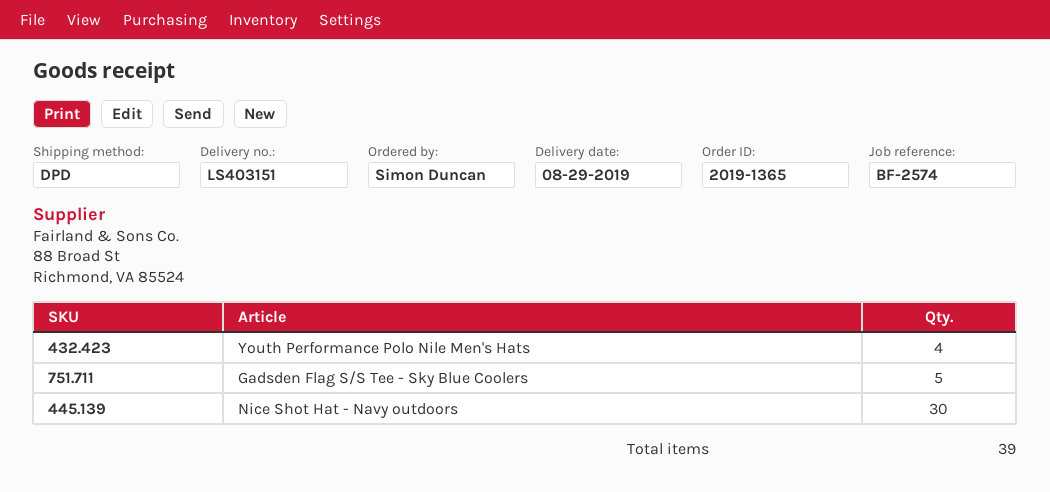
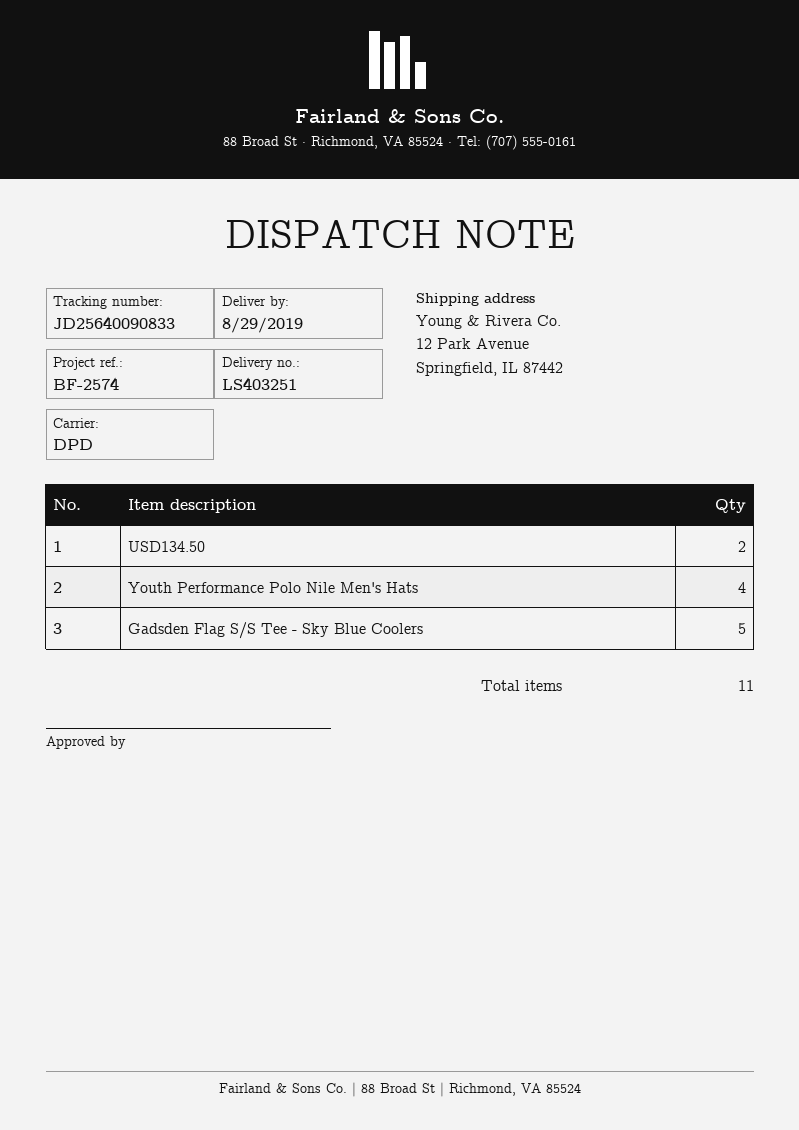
delivery note number: LS403151 -> LS403251
Nice Shot Hat - Navy outdoors: 30 -> none
USD134.50: none -> 2
total quantity: 39 -> 11

